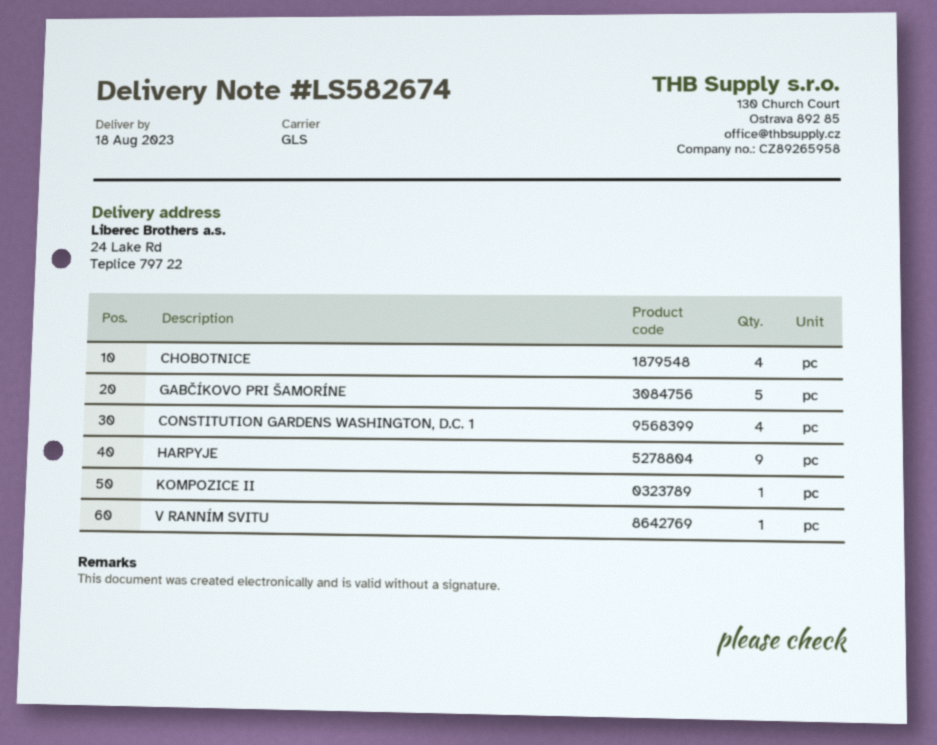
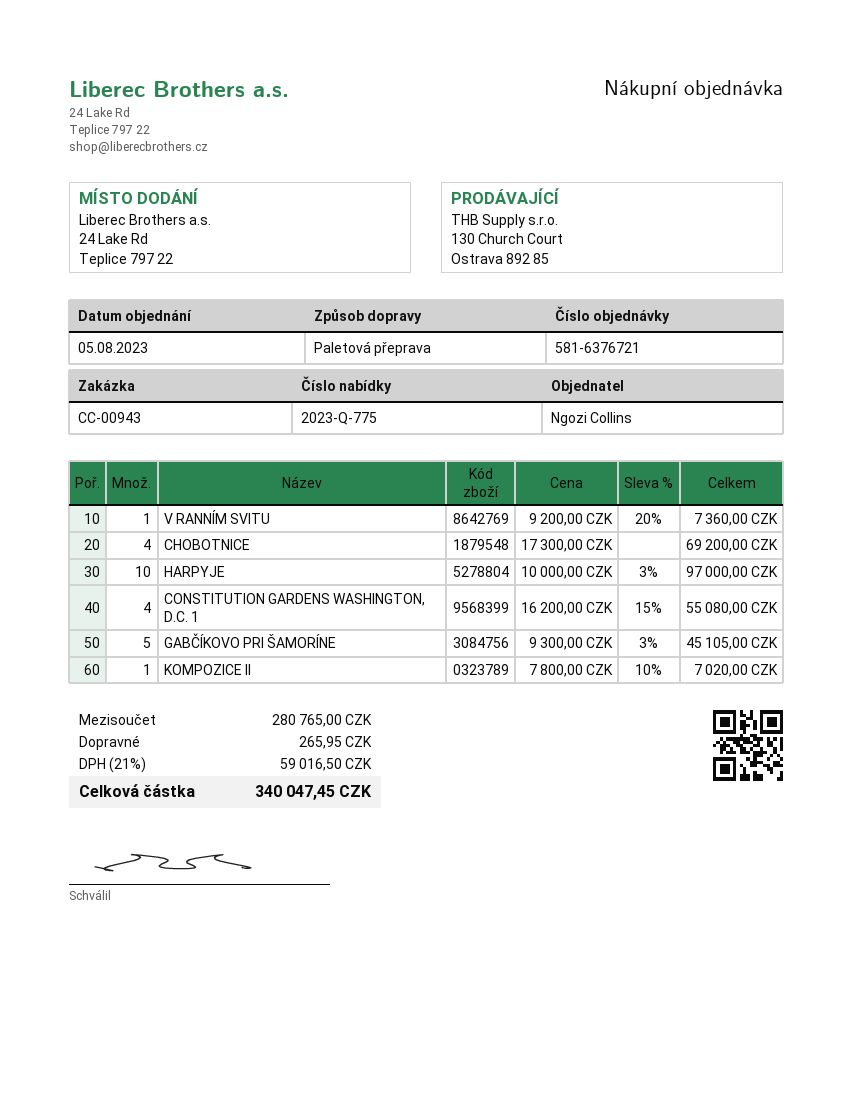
shipping method: GLS -> pallet freight
HARPYJE: 9 -> 10

